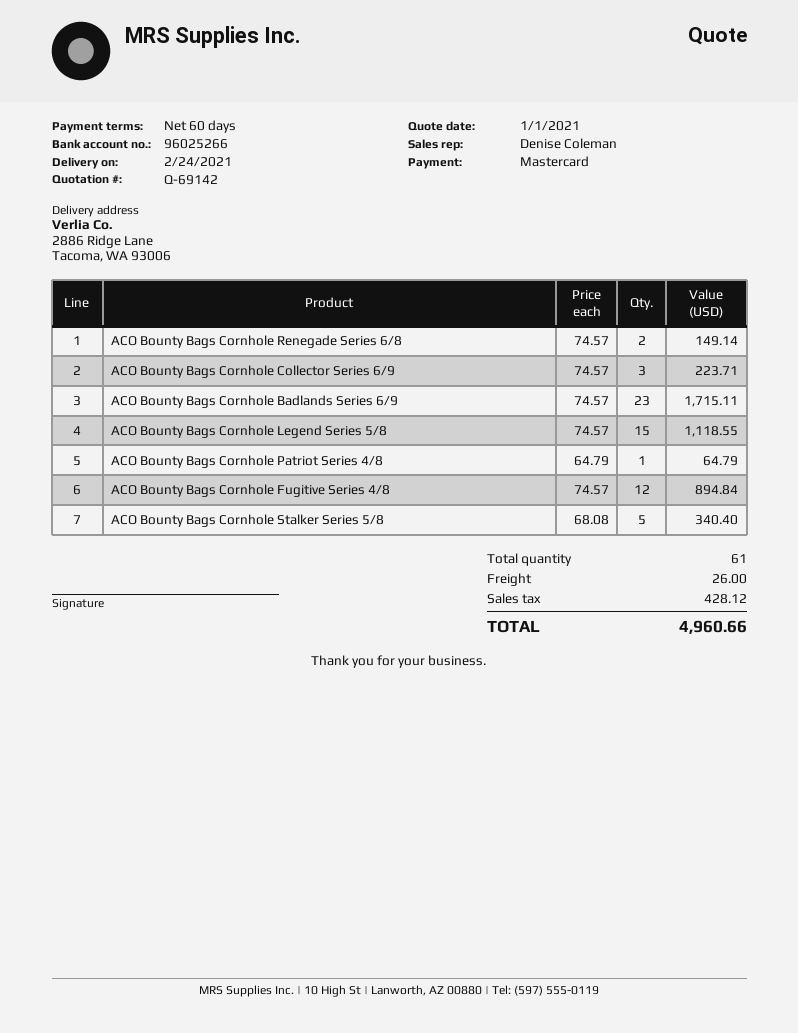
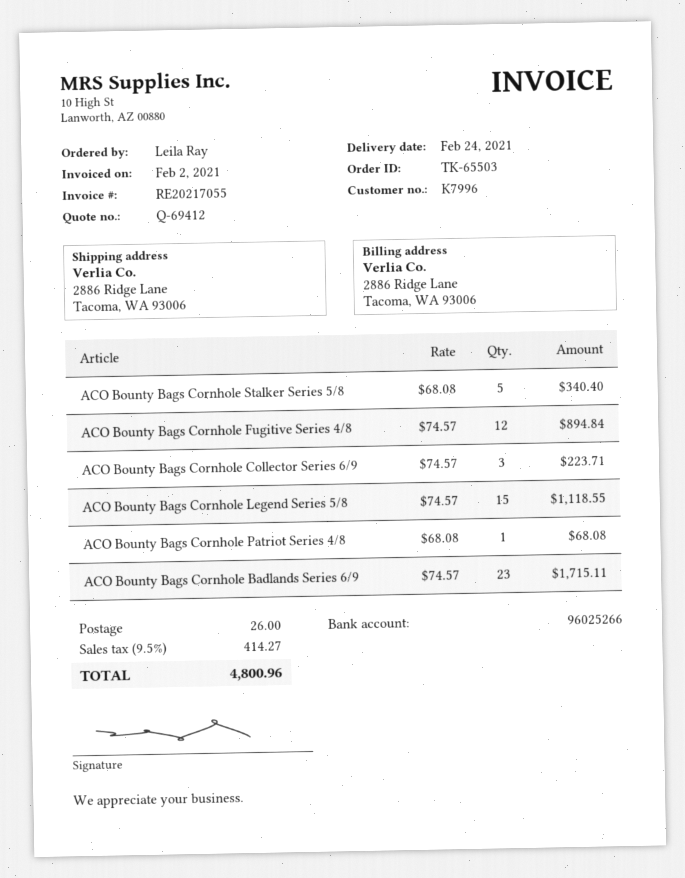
quote number: Q-69142 -> Q-69412
ACO Bounty Bags Cornhole Renegade Series 6/8: 2 x 74.57 = 149.14 -> none
ACO Bounty Bags Cornhole Patriot Series 4/8: 1 x 64.79 = 64.79 -> 1 x 68.08 = 68.08
tax: 428.12 -> 414.27
total: 4960.66 -> 4800.96

